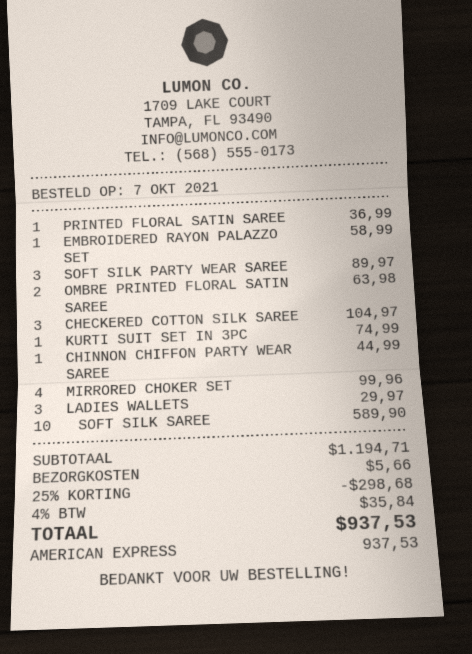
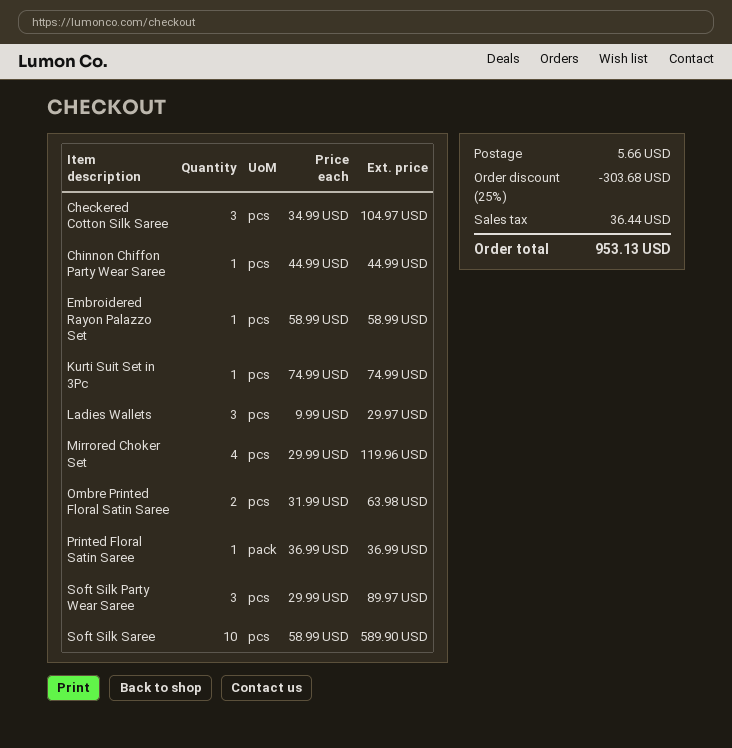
MIRRORED CHOKER SET: 4 for 99.96 -> 4 for 119.96
discount: 25% = 298.68 -> 25% = 303.68
tax: 35.84 -> 36.44
total: 937.53 -> 953.13

